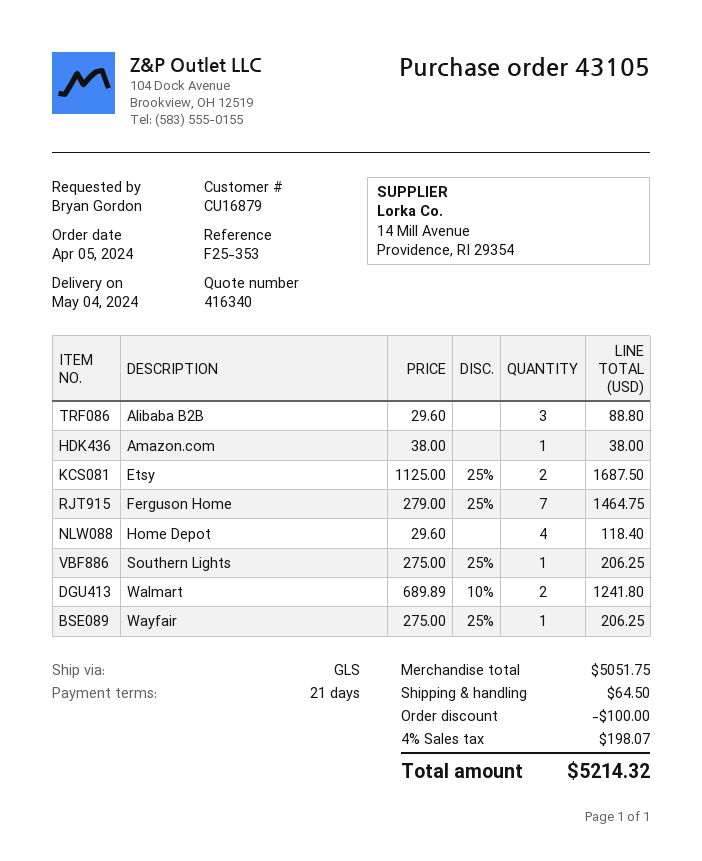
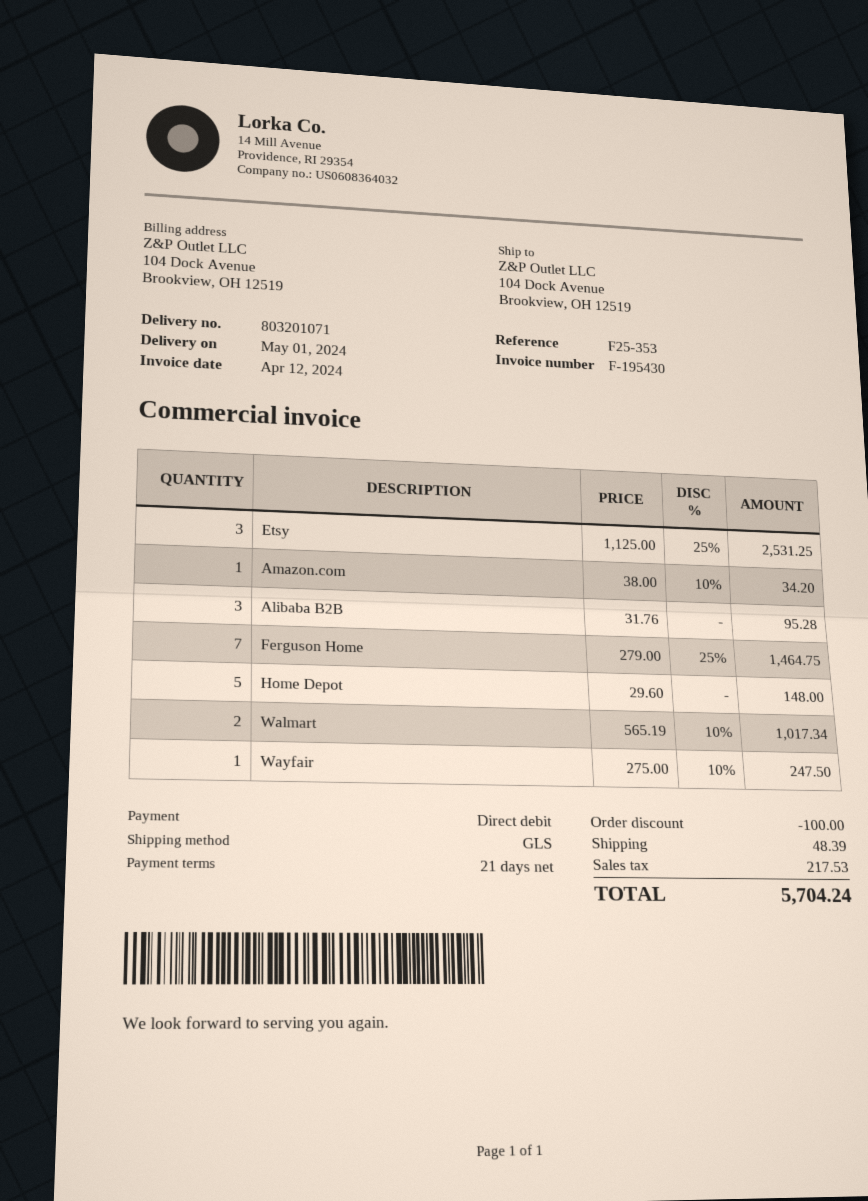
delivery date: 2024-05-04 -> 2024-05-01
Alibaba B2B: 3 x 29.60 = 88.80 -> 3 x 31.76 = 95.28
Amazon.com: 1 x 38.00 = 38.00 -> 1 x 38.00 - 10% = 34.20
Etsy: 2 x 1125.00 - 25% = 1687.50 -> 3 x 1125.00 - 25% = 2531.25
Home Depot: 4 x 29.60 = 118.40 -> 5 x 29.60 = 148.00
Southern Lights: 1 x 275.00 - 25% = 206.25 -> none
Walmart: 2 x 689.89 - 10% = 1241.80 -> 2 x 565.19 - 10% = 1017.34
Wayfair: 1 x 275.00 - 25% = 206.25 -> 1 x 275.00 - 10% = 247.50
shipping: 64.50 -> 48.39
tax: 198.07 -> 217.53
total: 5214.32 -> 5704.24

